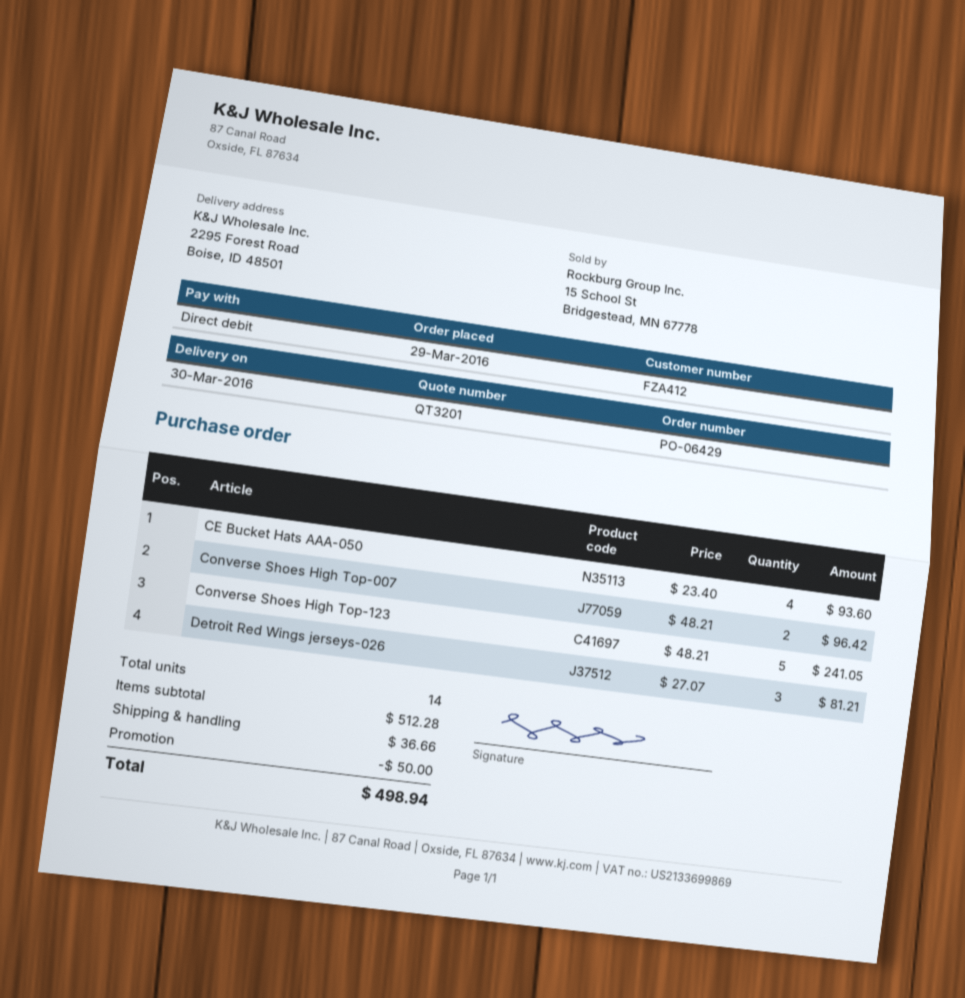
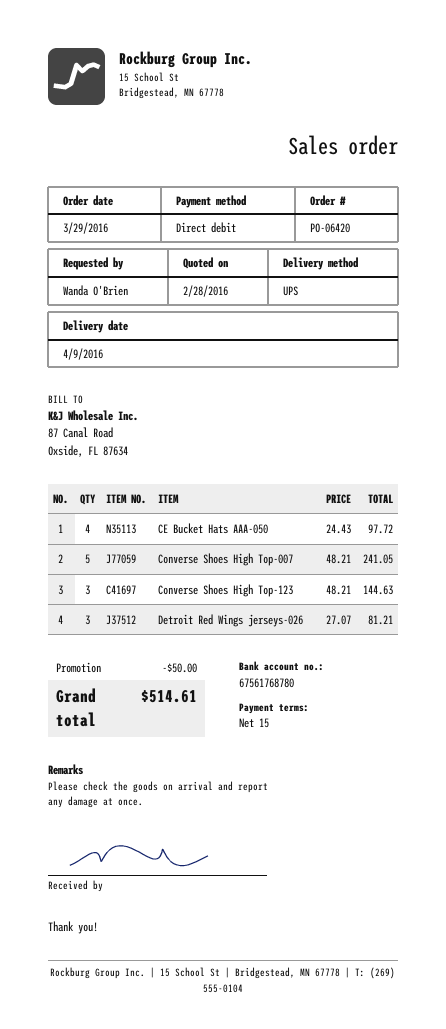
order number: PO-06429 -> PO-06420
delivery date: 2016-03-30 -> 2016-04-09
CE Bucket Hats AAA-050: 4 x 23.40 = 93.60 -> 4 x 24.43 = 97.72
Converse Shoes High Top-007: 2 x 48.21 = 96.42 -> 5 x 48.21 = 241.05
Converse Shoes High Top-123: 5 x 48.21 = 241.05 -> 3 x 48.21 = 144.63
shipping: 36.66 -> none
total: 498.94 -> 514.61

